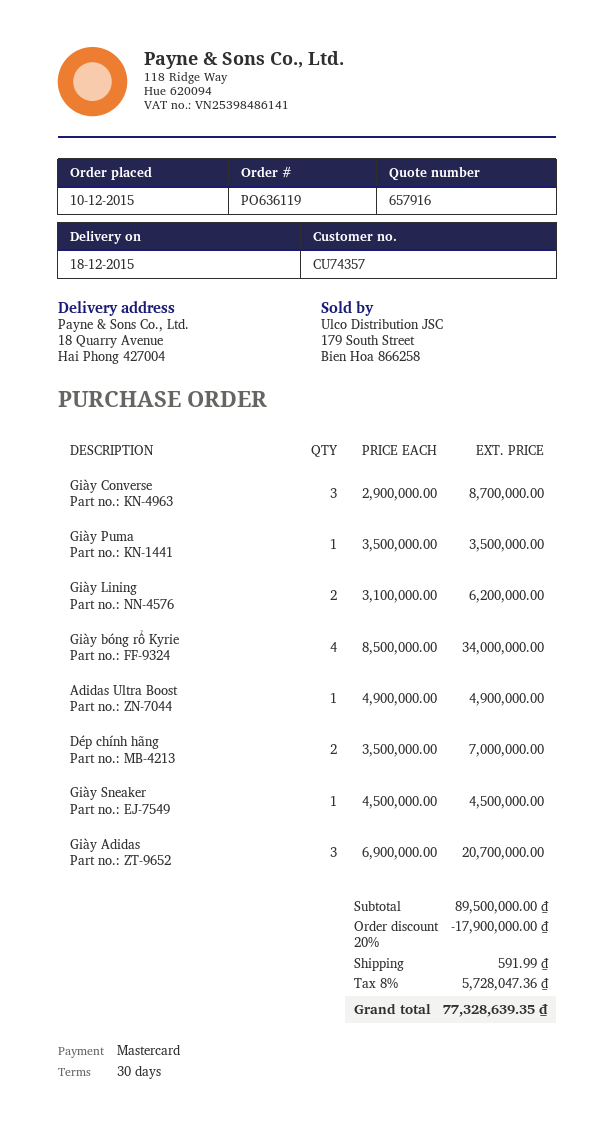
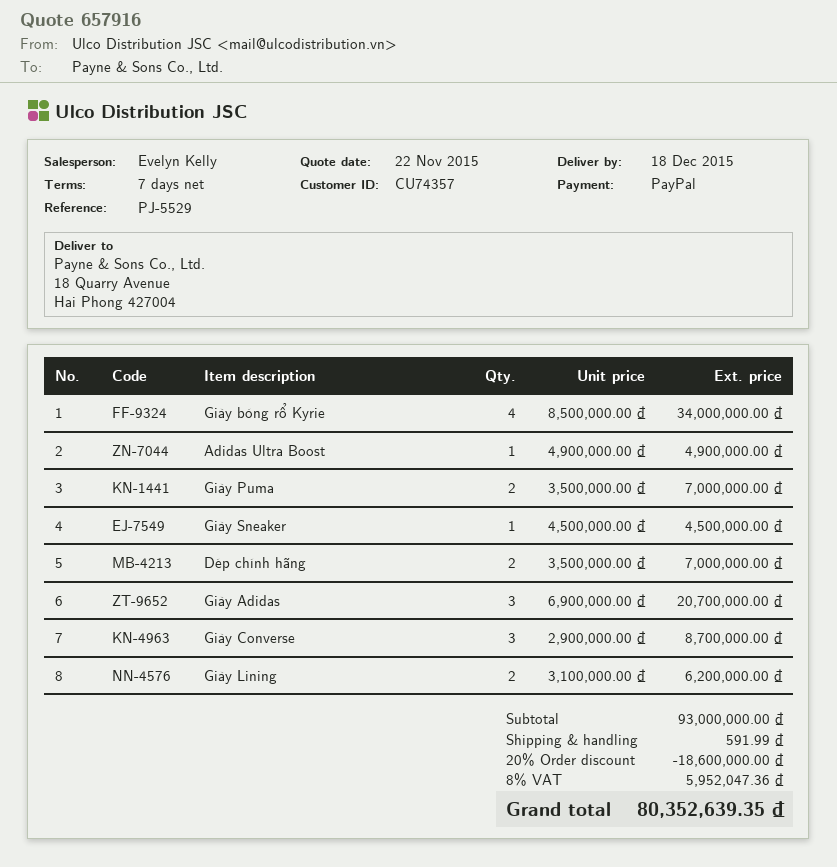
payment terms: 30 days -> 7 days
payment method: Mastercard -> PayPal
Giày Puma: 1 x 3500000.00 = 3500000.00 -> 2 x 3500000.00 = 7000000.00
subtotal: 89500000.00 -> 93000000.00
discount: 20% = 17900000.00 -> 20% = 18600000.00
tax: 8% = 5728047.36 -> 8% = 5952047.36
total: 77328639.35 -> 80352639.35

